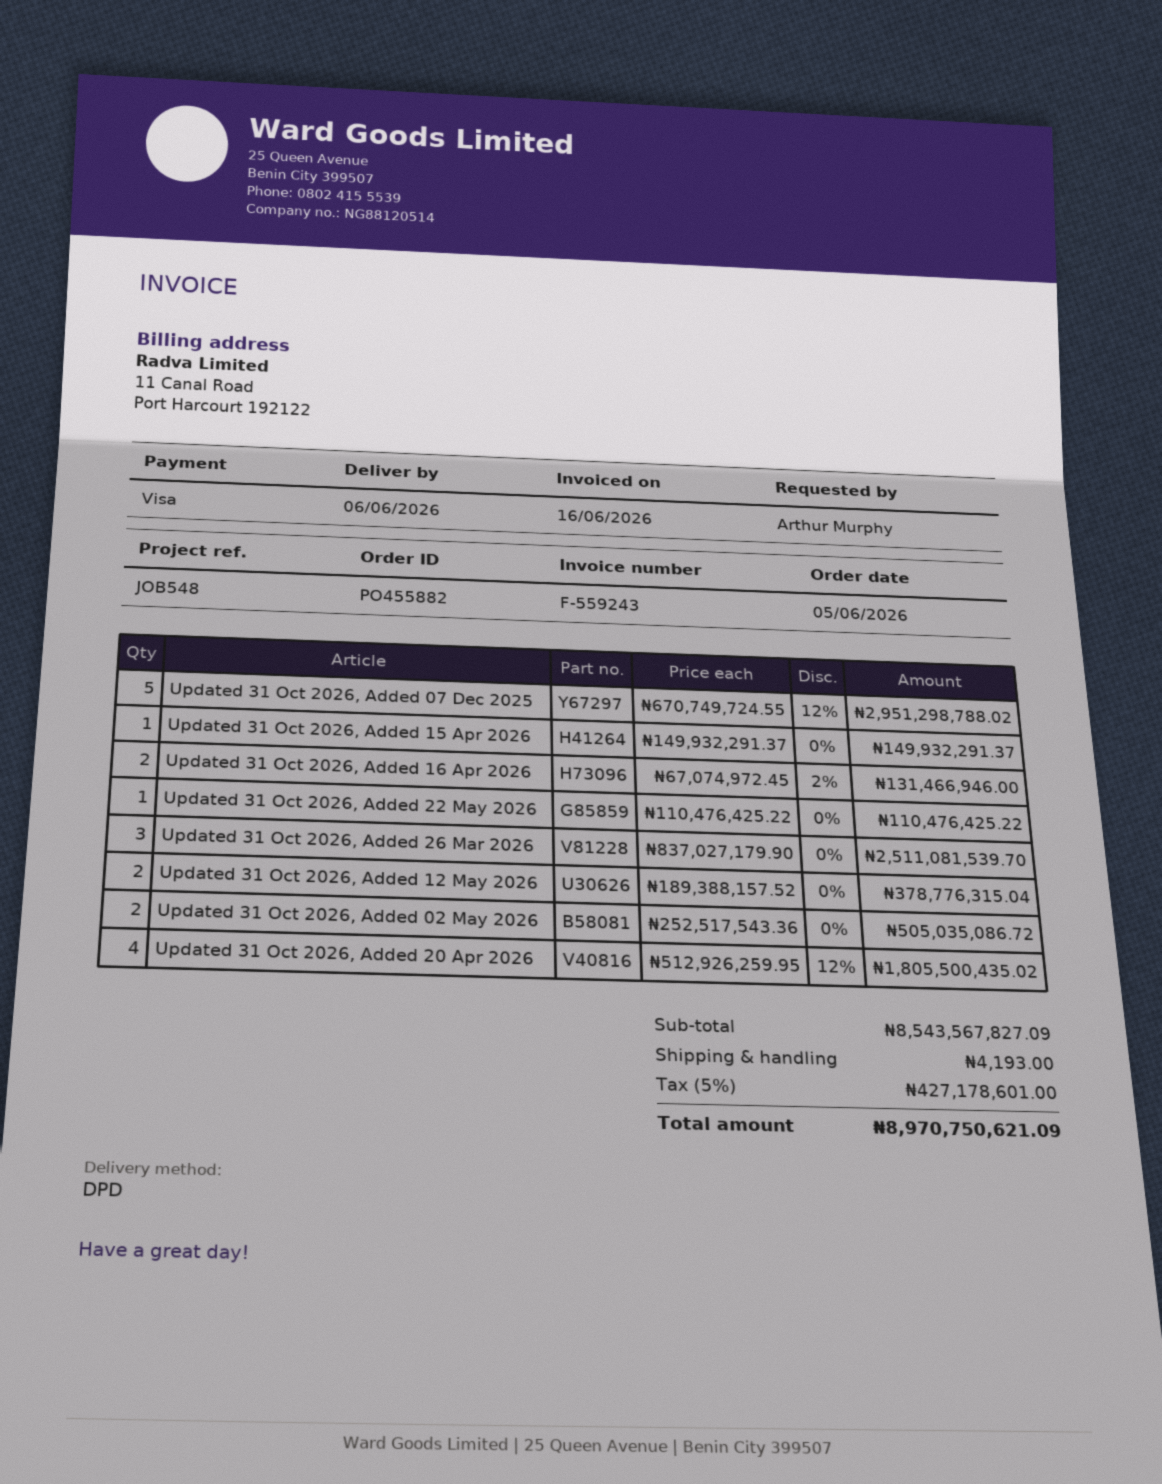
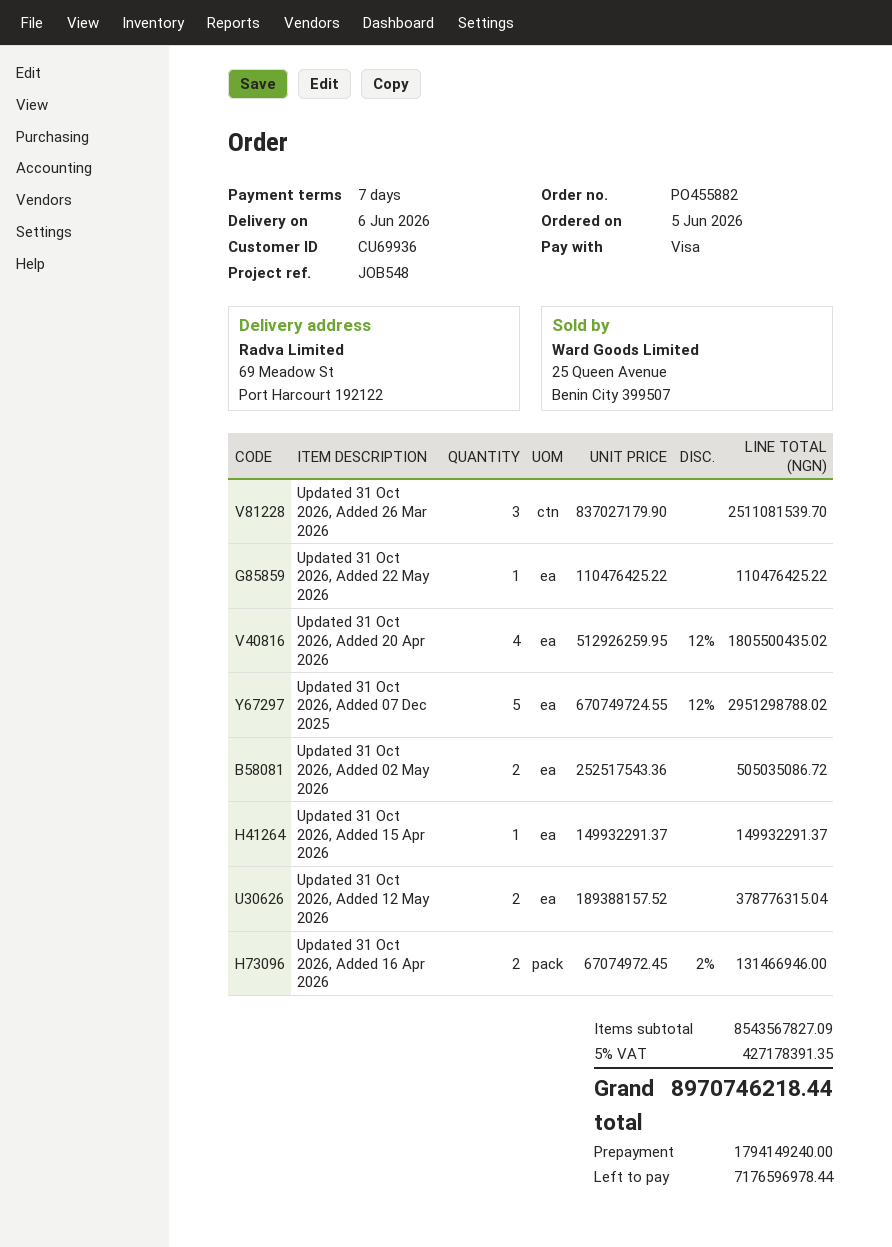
shipping: 4193.00 -> none
tax: 5% = 427178601.00 -> 5% = 427178391.35
total: 8970750621.09 -> 8970746218.44

